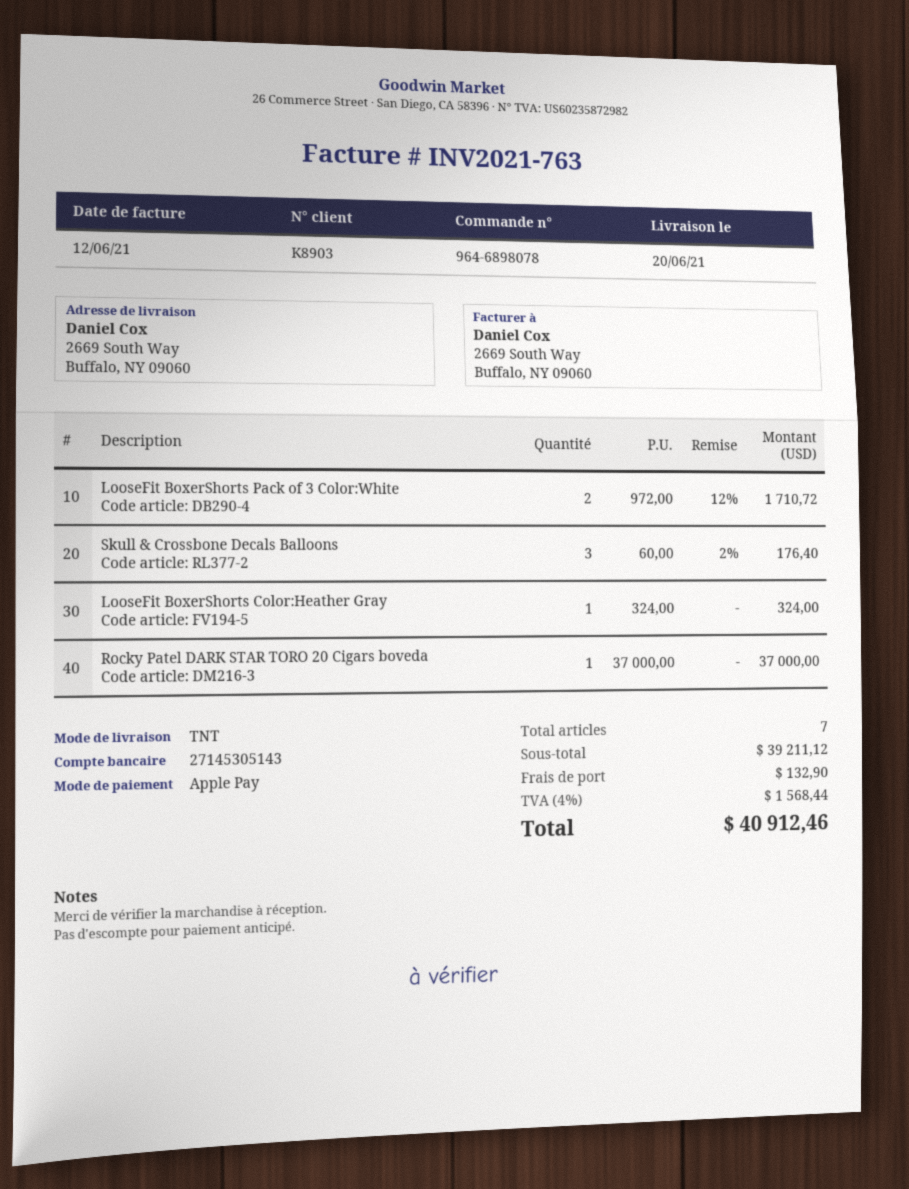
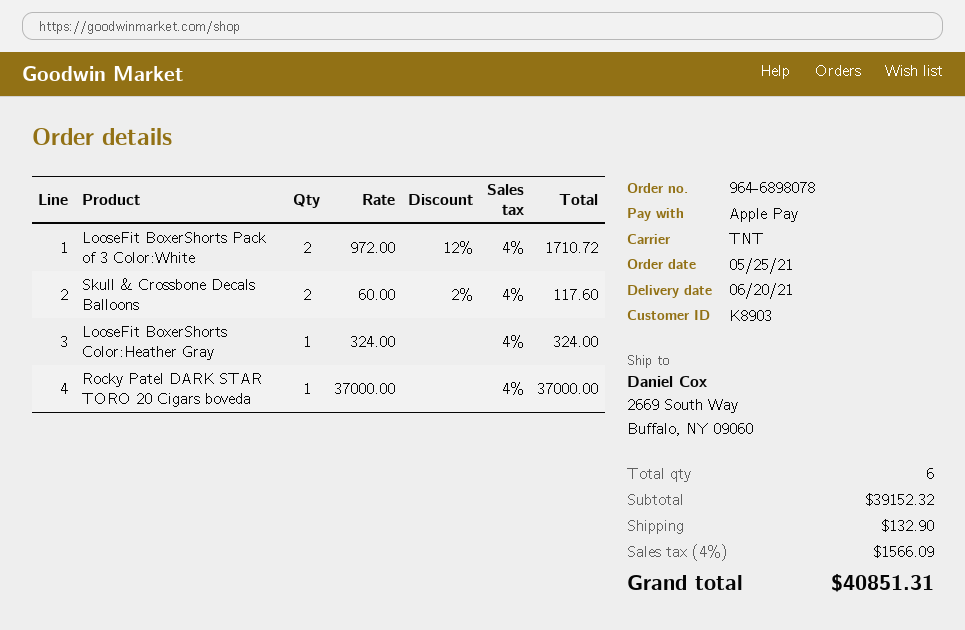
Skull & Crossbone Decals Balloons: 3 x 60.00 - 2% = 176.40 -> 2 x 60.00 - 2% = 117.60
total quantity: 7 -> 6
subtotal: 39211.12 -> 39152.32
tax: 4% = 1568.44 -> 4% = 1566.09
total: 40912.46 -> 40851.31

